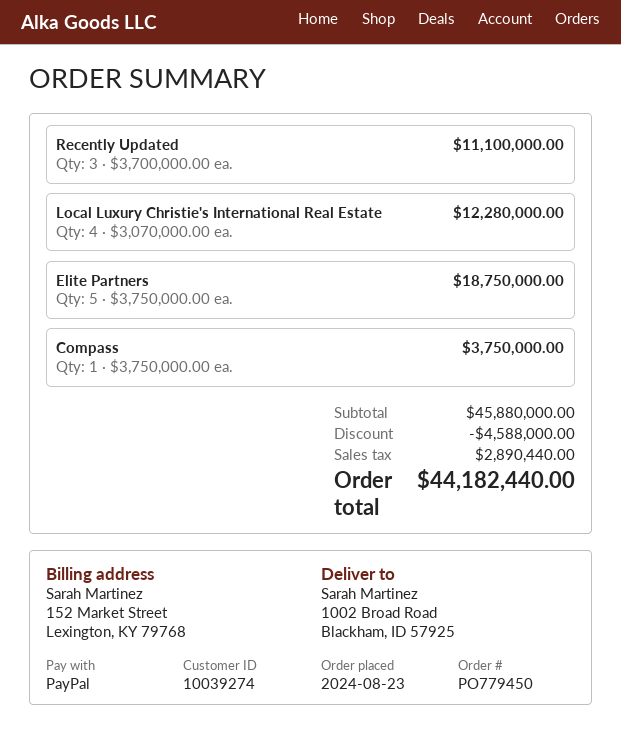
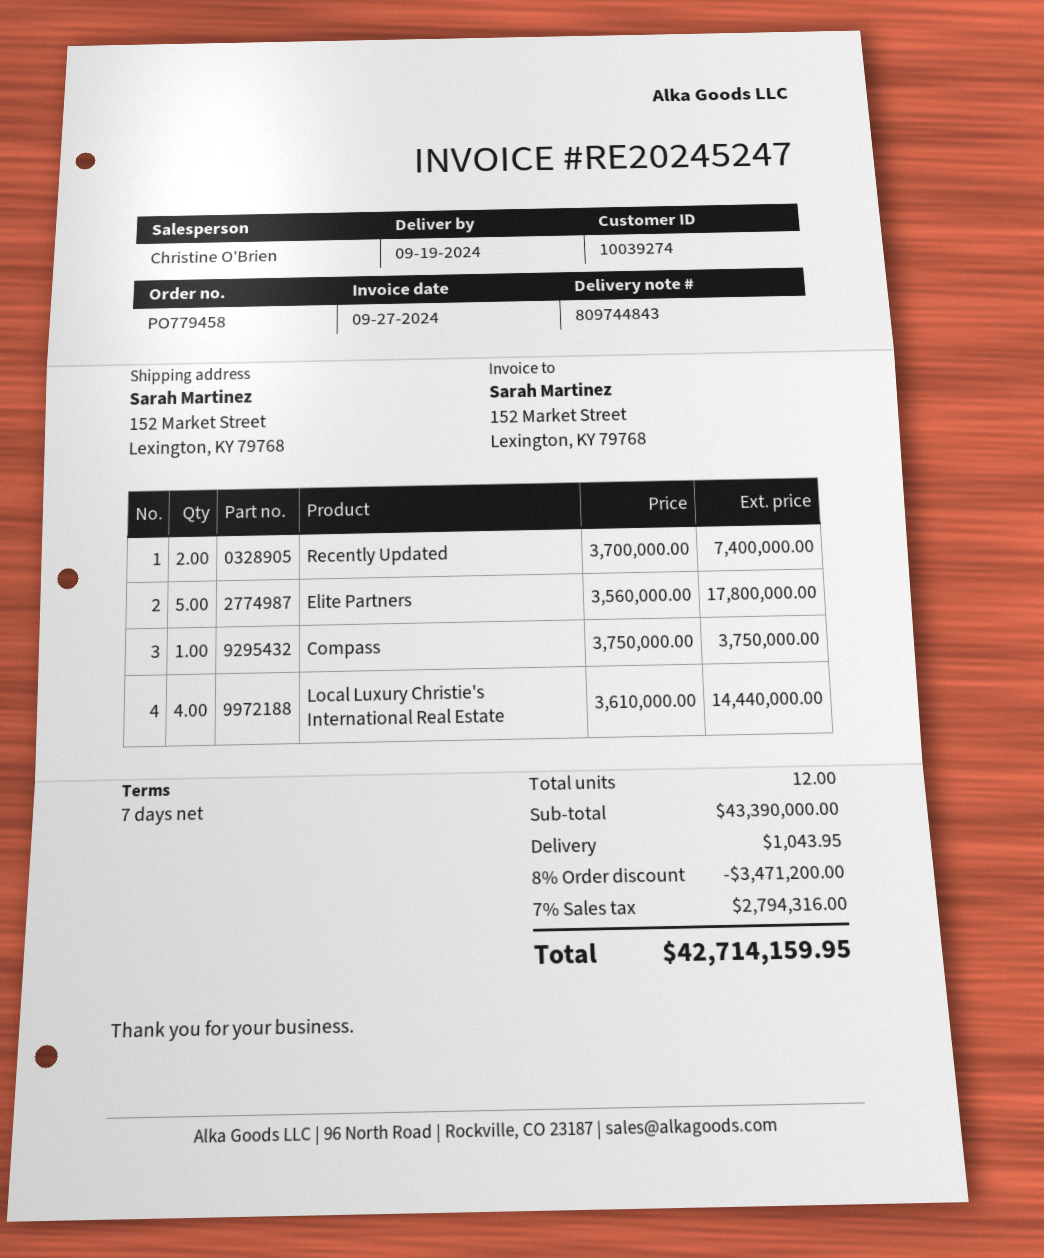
order number: PO779450 -> PO779458
ship to: 1002 Broad Road, Blackham, ID 57925 -> 152 Market Street, Lexington, KY 79768
Recently Updated: 3 x 3700000.00 = 11100000.00 -> 2 x 3700000.00 = 7400000.00
Local Luxury Christie's International Real Estate: 4 x 3070000.00 = 12280000.00 -> 4 x 3610000.00 = 14440000.00
Elite Partners: 5 x 3750000.00 = 18750000.00 -> 5 x 3560000.00 = 17800000.00
subtotal: 45880000.00 -> 43390000.00
discount: 4588000.00 -> 3471200.00
shipping: none -> 1043.95
tax: 2890440.00 -> 2794316.00
total: 44182440.00 -> 42714159.95

